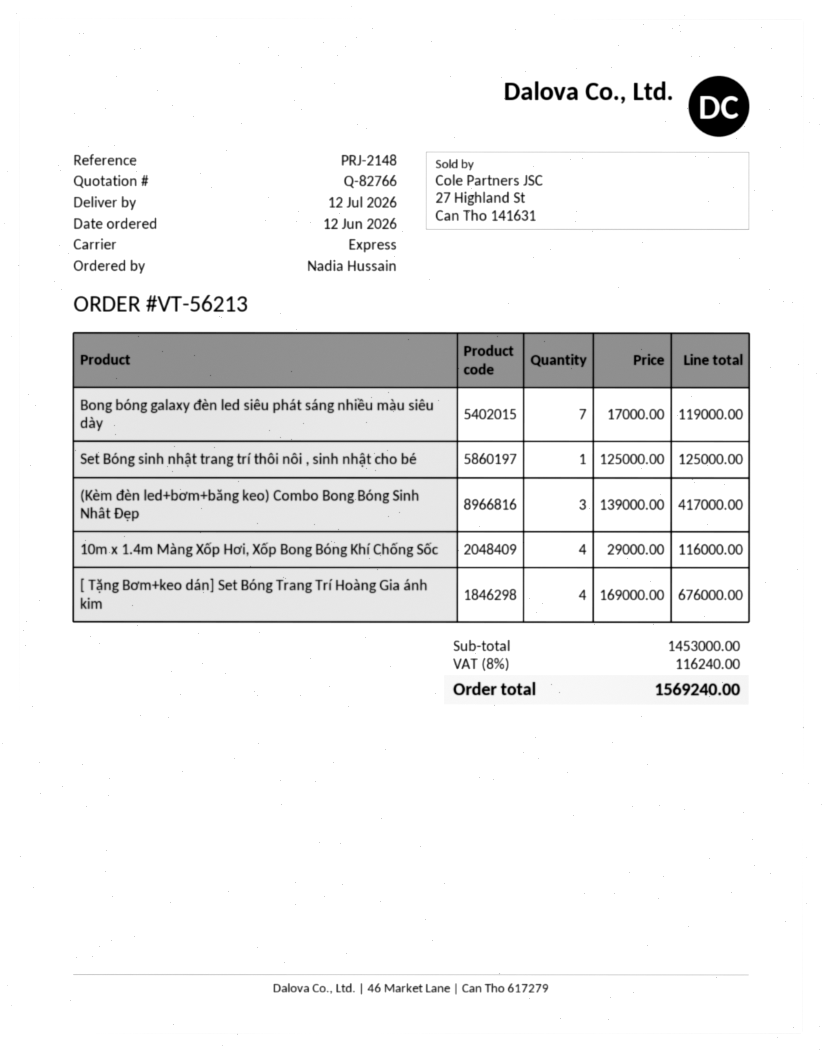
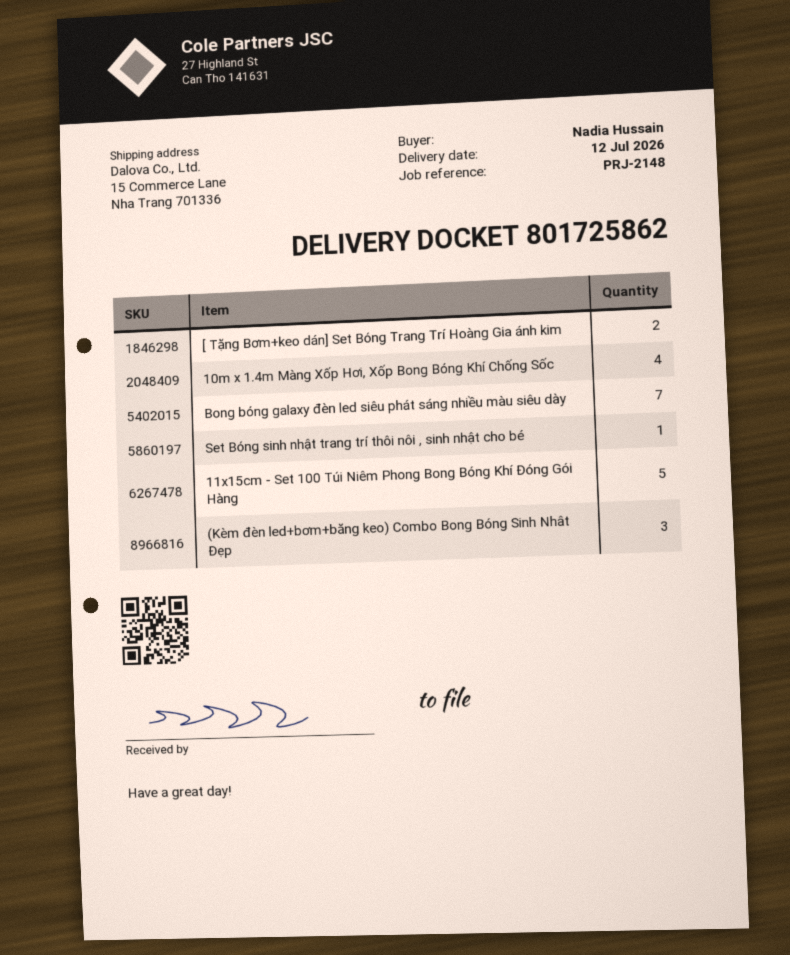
[ Tặng Bơm+keo dán] Set Bóng Trang Trí Hoàng Gia ánh kim: 4 -> 2
11x15cm - Set 100 Túi Niêm Phong Bong Bóng Khí Đóng Gói Hàng: none -> 5

